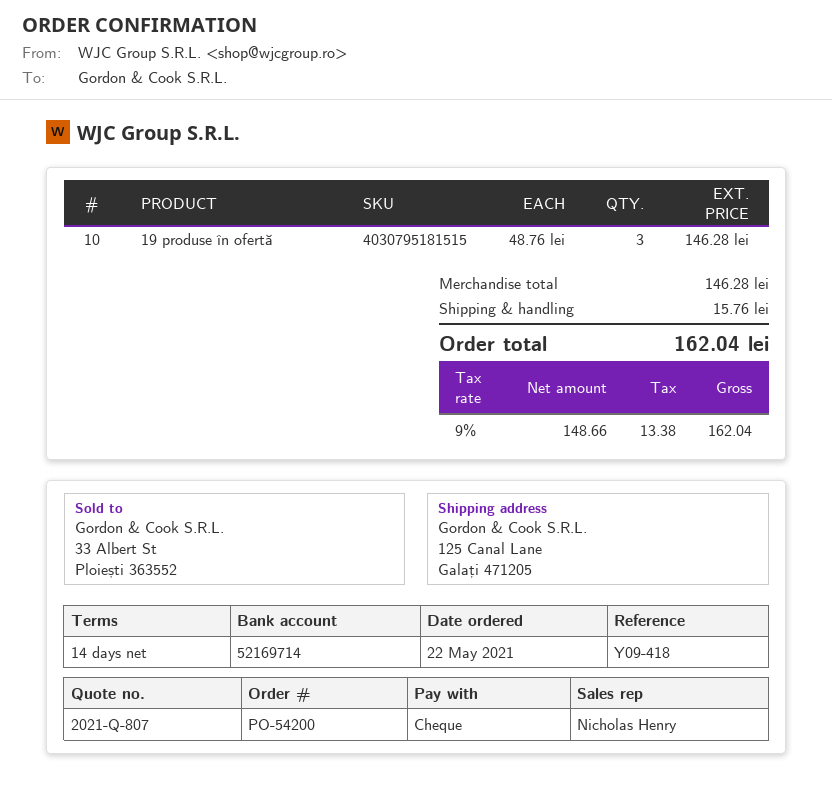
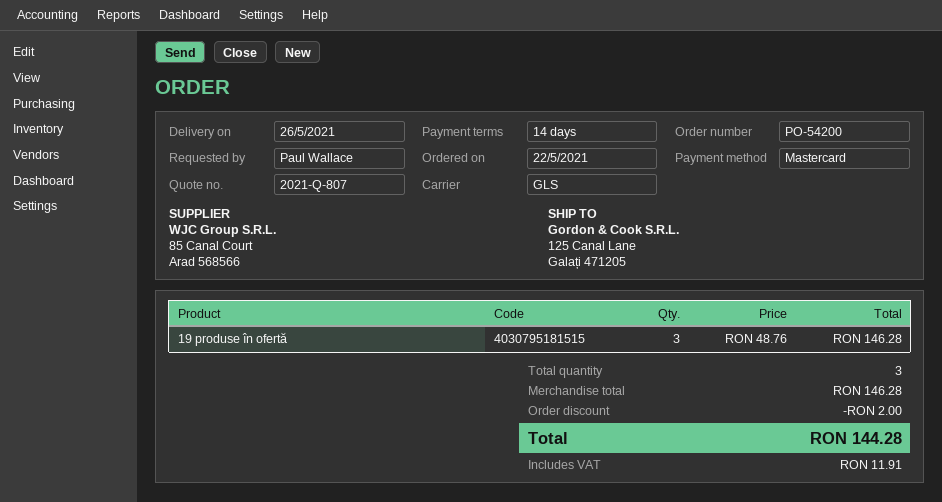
payment method: cheque -> Mastercard
discount: none -> 2.00
shipping: 15.76 -> none
tax: 13.38 -> 11.91
total: 162.04 -> 144.28

